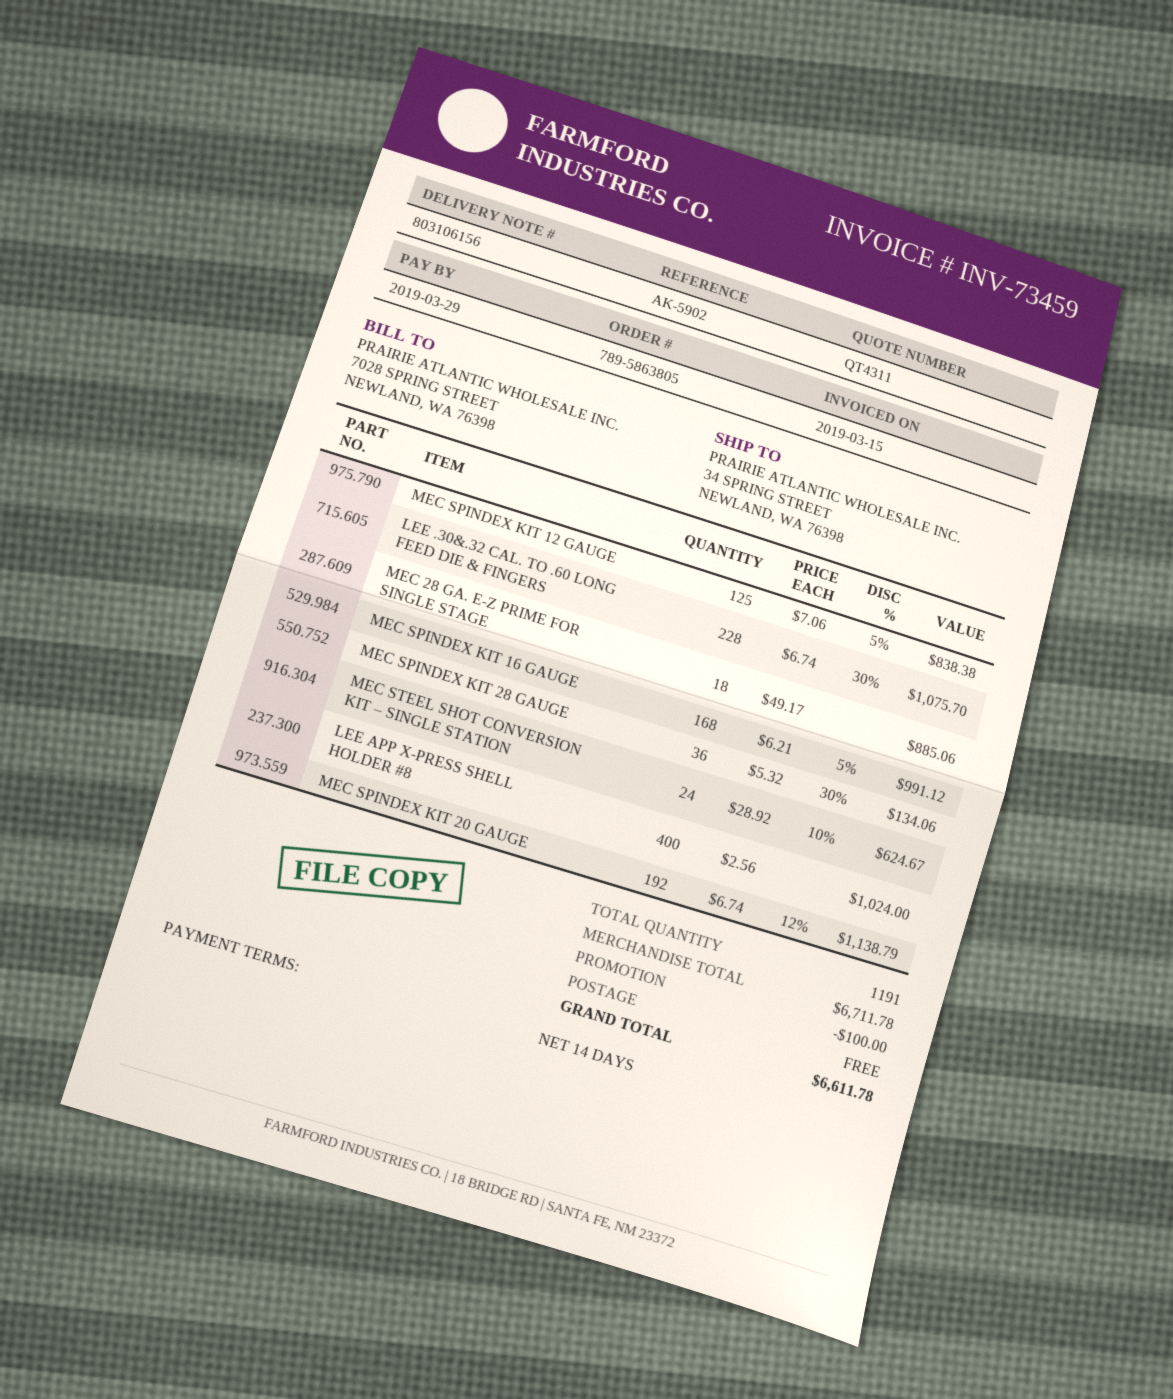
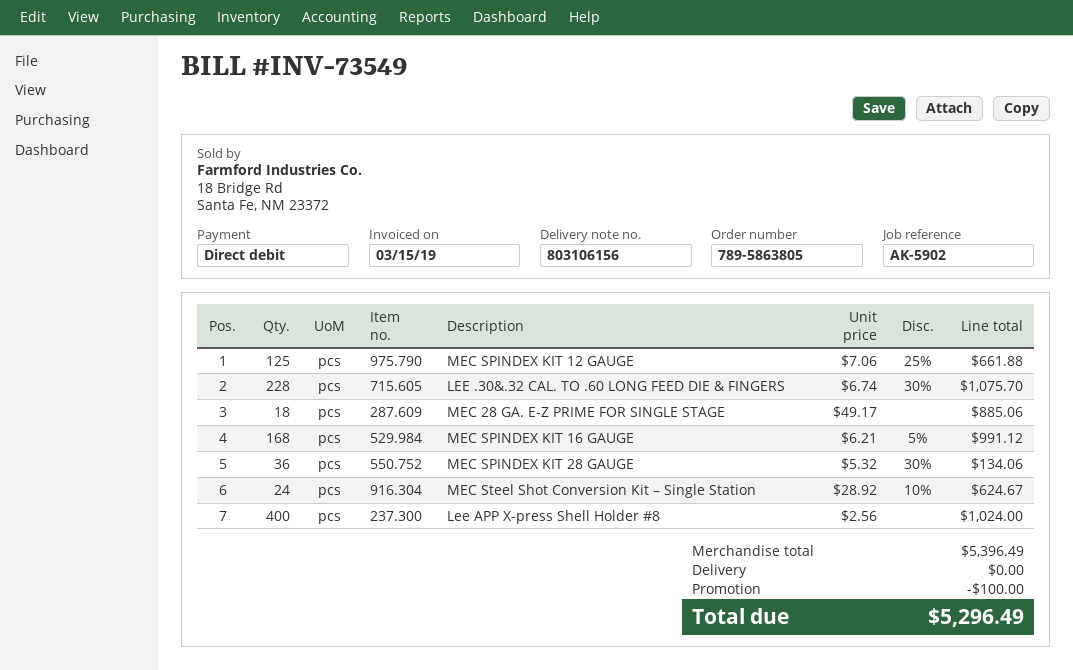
invoice number: INV-73459 -> INV-73549
MEC SPINDEX KIT 12 GAUGE: 125 x 7.06 - 5% = 838.38 -> 125 x 7.06 - 25% = 661.88
MEC SPINDEX KIT 20 GAUGE: 192 x 6.74 - 12% = 1138.79 -> none
subtotal: 6711.78 -> 5396.49
total: 6611.78 -> 5296.49

